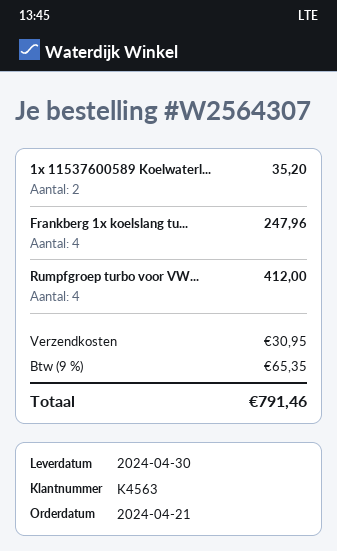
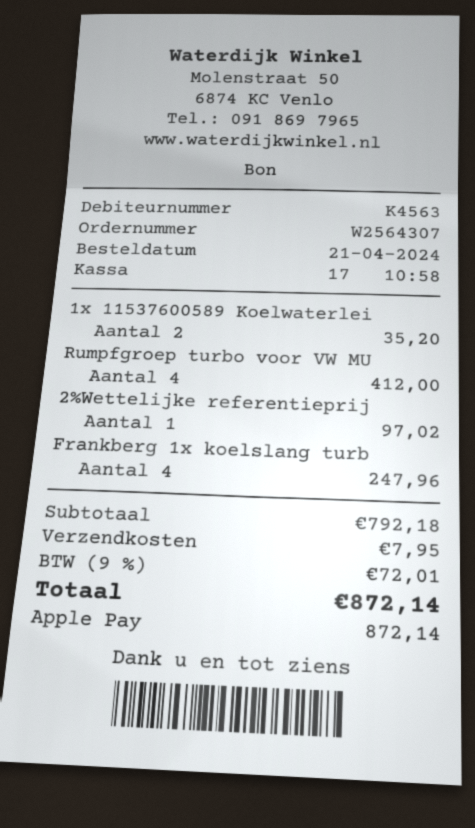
2%Wettelijke referentieprij: none -> 1 for 97.02
shipping: 30.95 -> 7.95
tax: 9% = 65.35 -> 9% = 72.01
total: 791.46 -> 872.14

